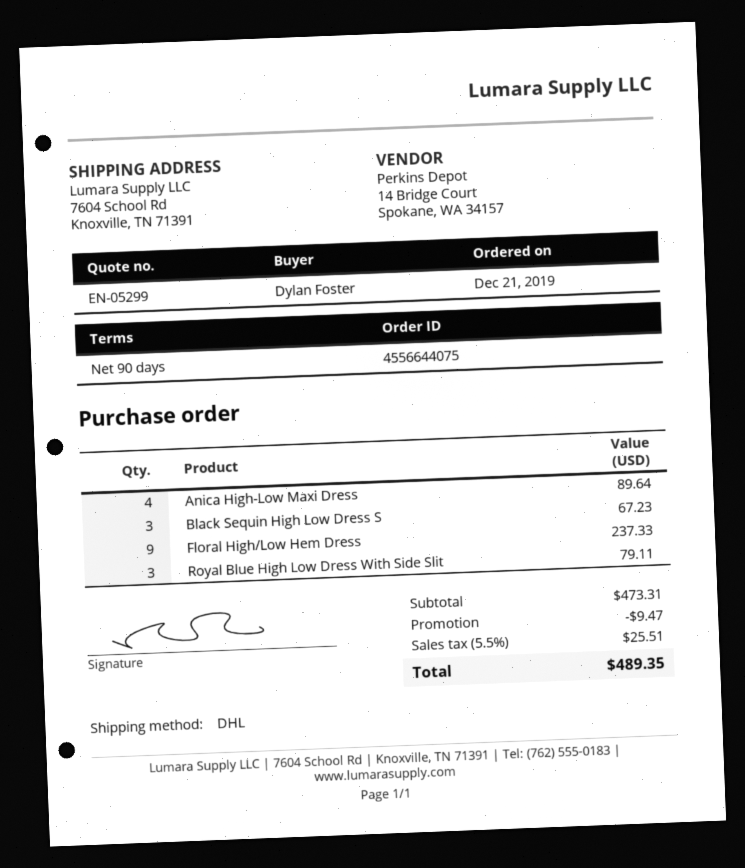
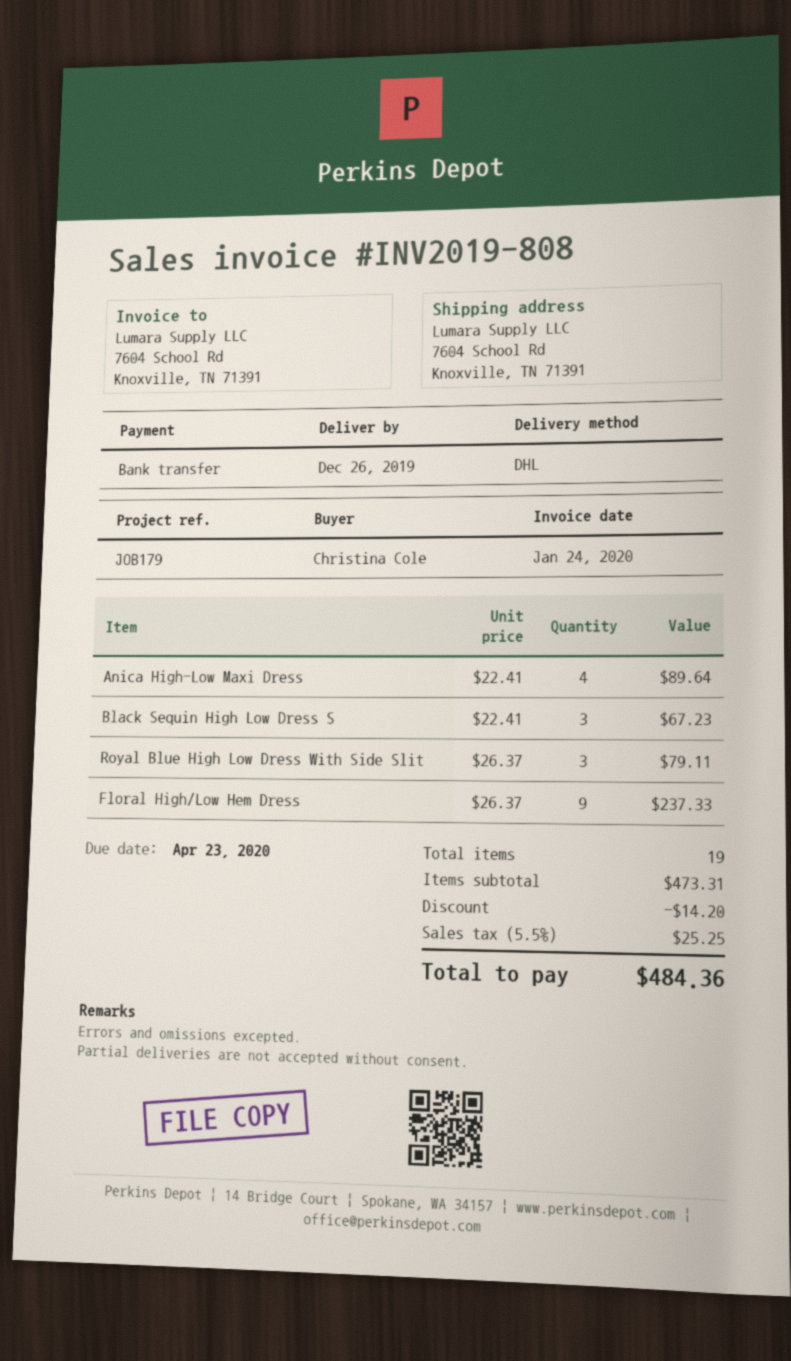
ordered by: Dylan Foster -> Christina Cole
discount: 9.47 -> 14.20
tax: 5.5% = 25.51 -> 5.5% = 25.25
total: 489.35 -> 484.36

